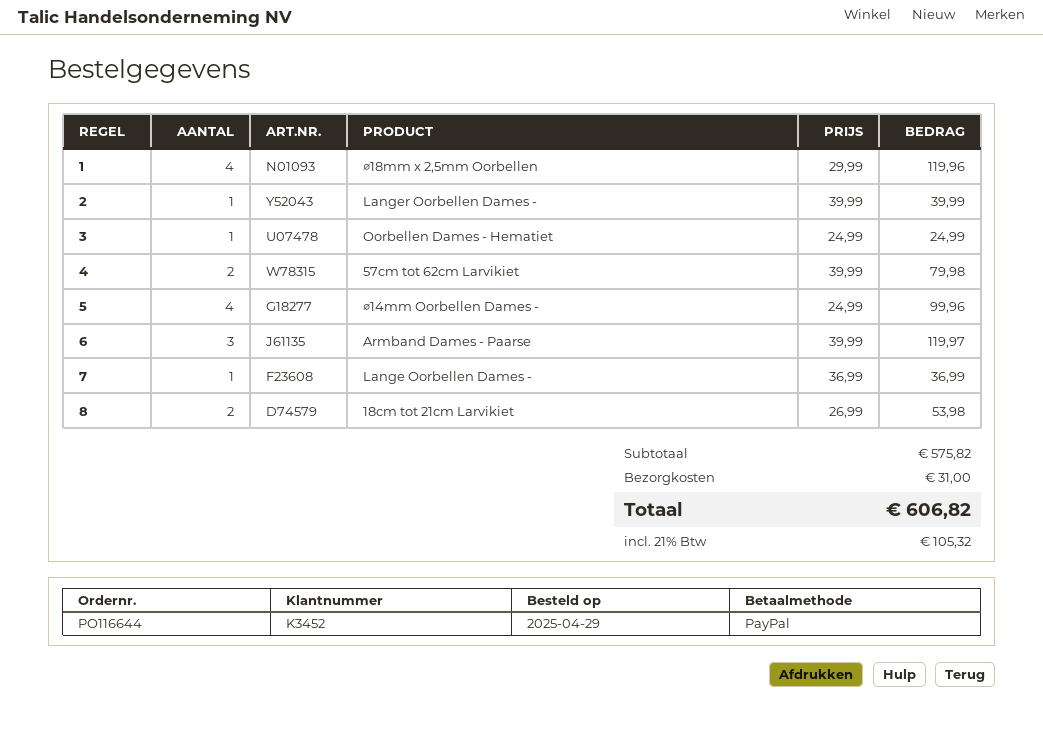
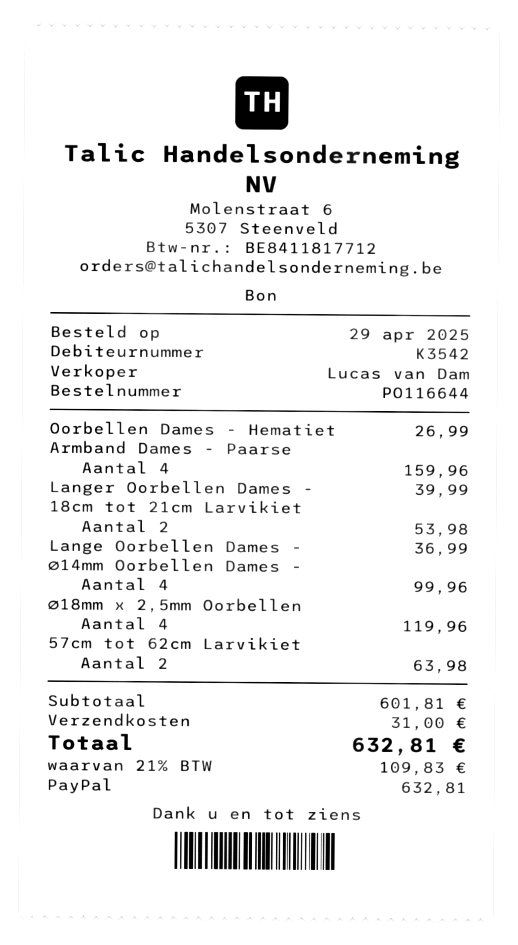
customer number: K3452 -> K3542
Oorbellen Dames - Hematiet: 1 for 24.99 -> 1 for 26.99
57cm tot 62cm Larvikiet: 2 for 79.98 -> 2 for 63.98
Armband Dames - Paarse: 3 for 119.97 -> 4 for 159.96
subtotal: 575.82 -> 601.81
tax: 21% = 105.32 -> 21% = 109.83
total: 606.82 -> 632.81

